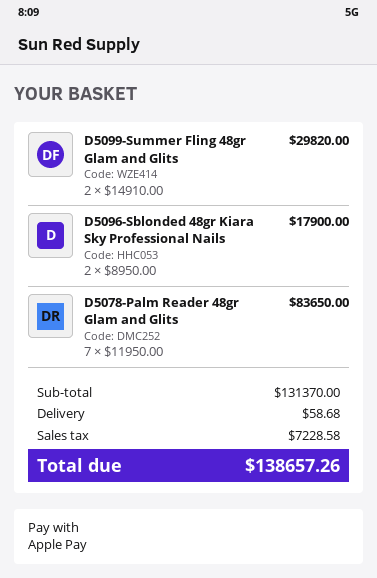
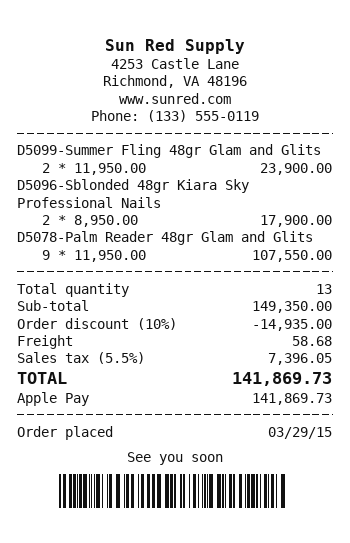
D5099-Summer Fling 48gr Glam and Glits: 2 x 14910.00 = 29820.00 -> 2 x 11950.00 = 23900.00
D5078-Palm Reader 48gr Glam and Glits: 7 x 11950.00 = 83650.00 -> 9 x 11950.00 = 107550.00
subtotal: 131370.00 -> 149350.00
discount: none -> 10% = 14935.00
tax: 7228.58 -> 7396.05
total: 138657.26 -> 141869.73

